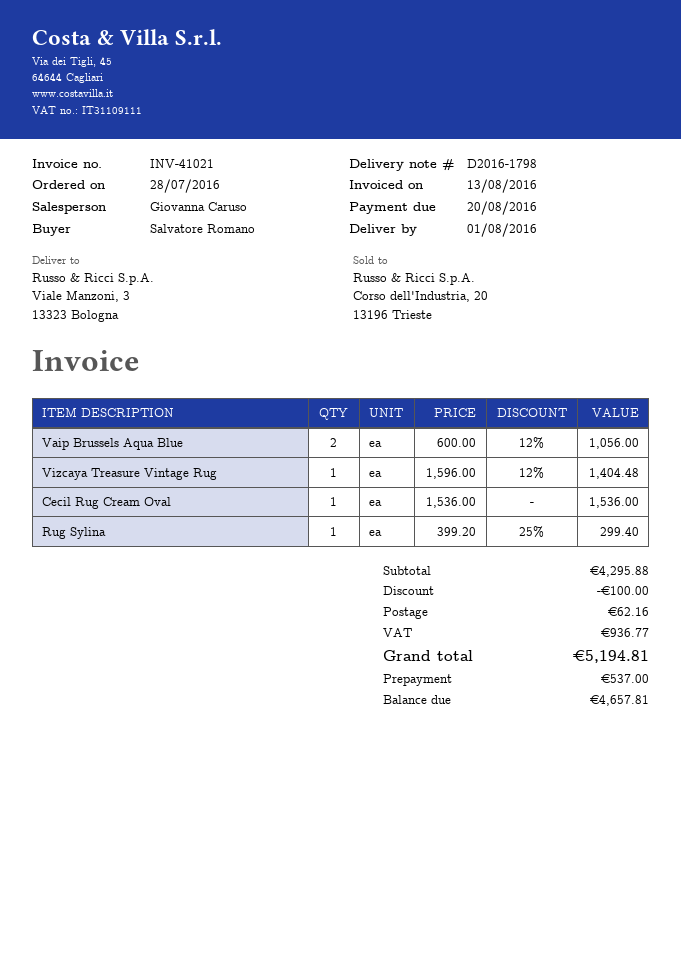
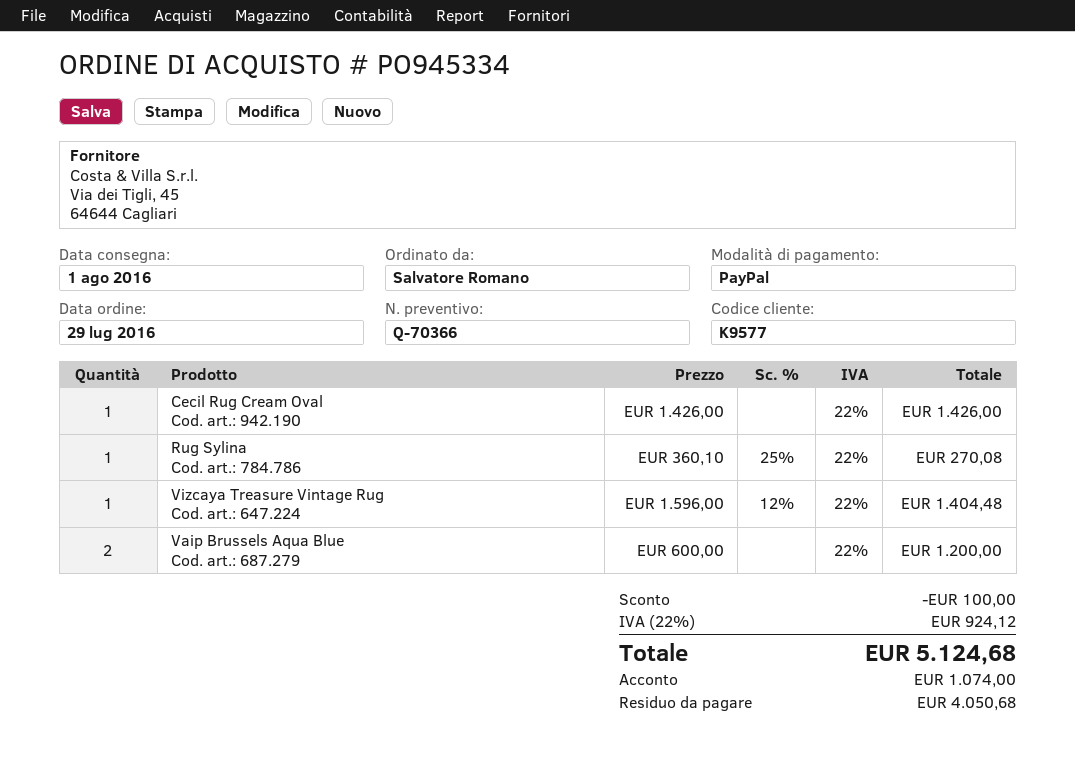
order date: 2016-07-28 -> 2016-07-29
Vaip Brussels Aqua Blue: 2 x 600.00 - 12% = 1056.00 -> 2 x 600.00 = 1200.00
Cecil Rug Cream Oval: 1 x 1536.00 = 1536.00 -> 1 x 1426.00 = 1426.00
Rug Sylina: 1 x 399.20 - 25% = 299.40 -> 1 x 360.10 - 25% = 270.08
shipping: 62.16 -> none
tax: 936.77 -> 924.12
total: 5194.81 -> 5124.68
deposit: 537.00 -> 1074.00
balance: 4657.81 -> 4050.68

